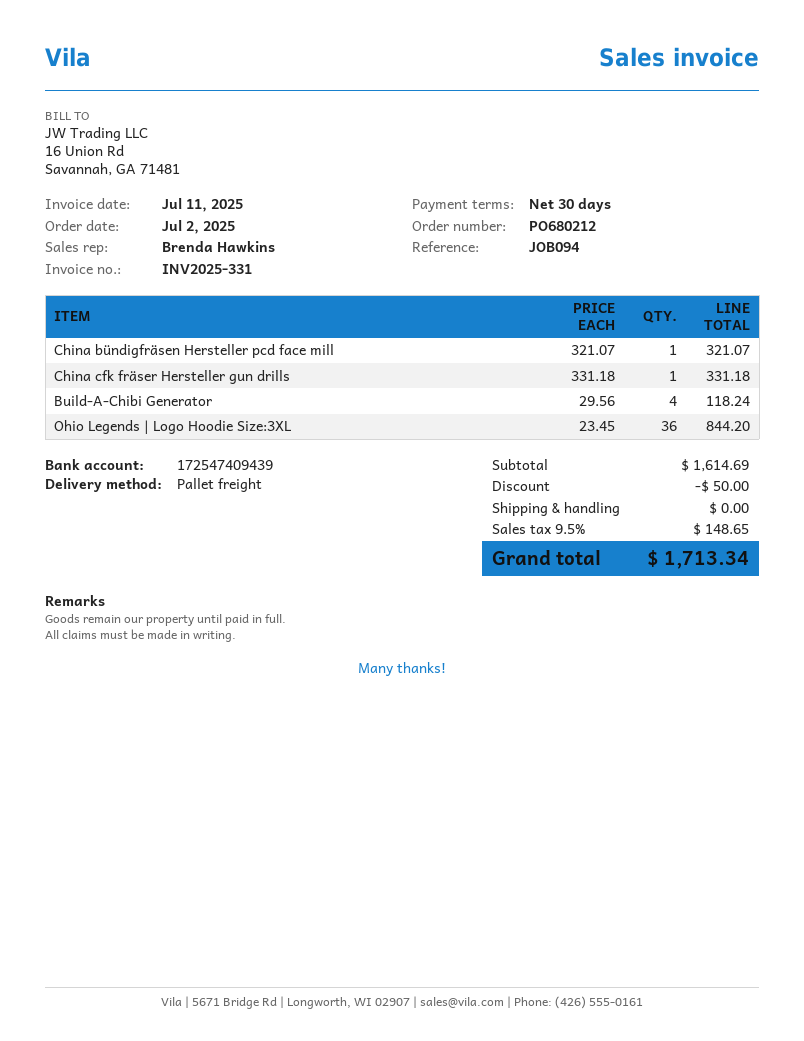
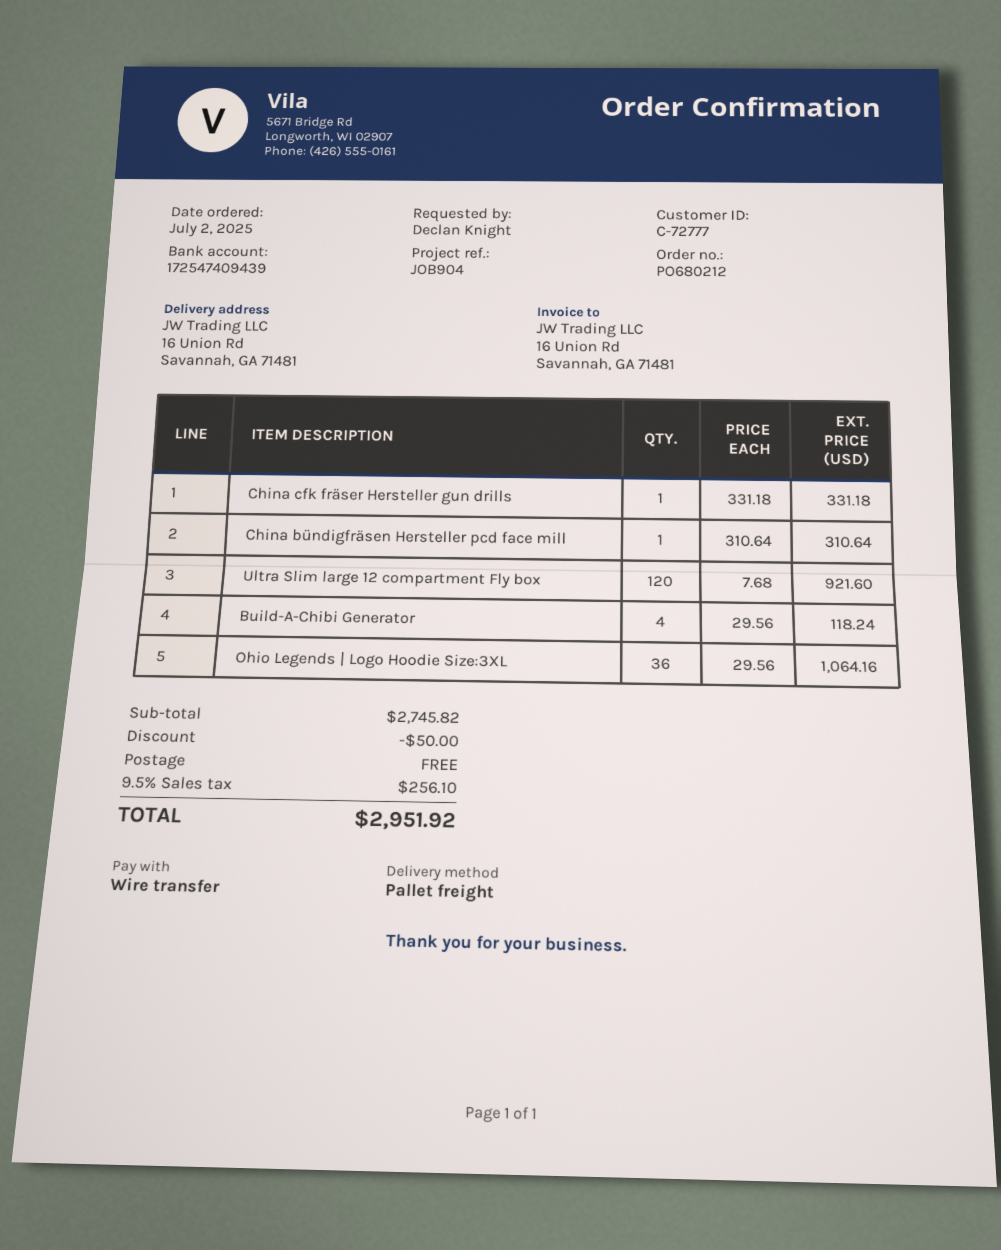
reference: JOB094 -> JOB904
China bündigfräsen Hersteller pcd face mill: 1 x 321.07 = 321.07 -> 1 x 310.64 = 310.64
Ohio Legends | Logo Hoodie Size:3XL: 36 x 23.45 = 844.20 -> 36 x 29.56 = 1064.16
Ultra Slim large 12 compartment Fly box: none -> 120 x 7.68 = 921.60
subtotal: 1614.69 -> 2745.82
tax: 9.5% = 148.65 -> 9.5% = 256.10
total: 1713.34 -> 2951.92

